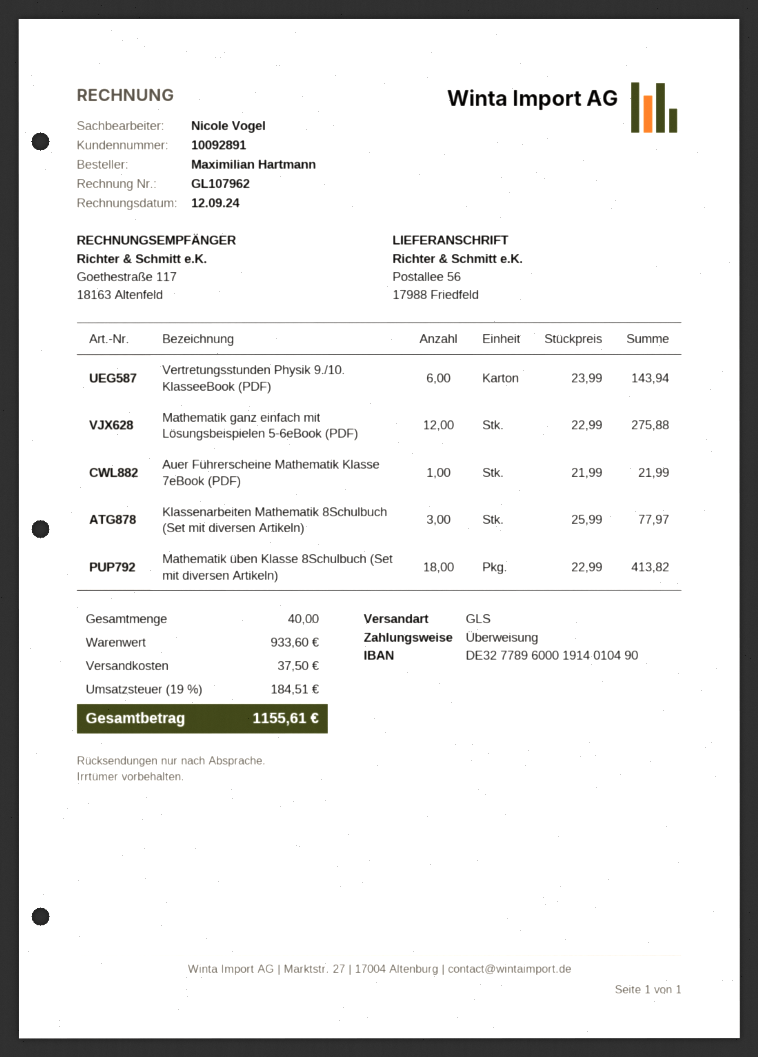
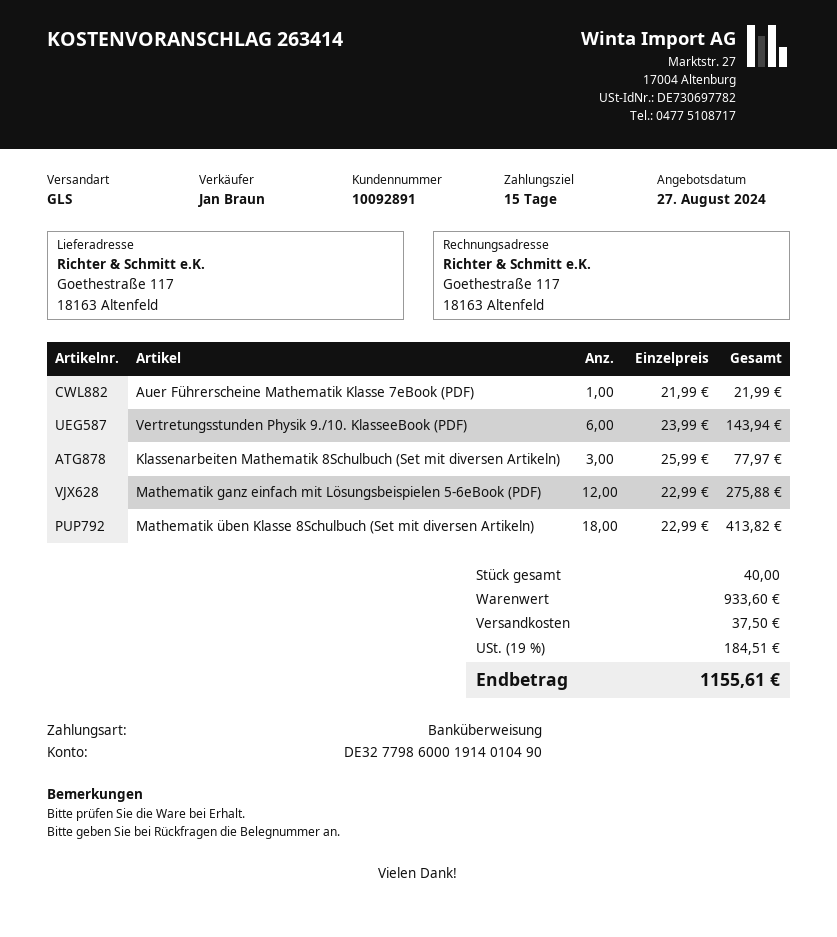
sales rep: Nicole Vogel -> Jan Braun
bank account: DE32778960001914010490 -> DE32779860001914010490
ship to: Postallee 56, 17988 Friedfeld -> Goethestraße 117, 18163 Altenfeld

